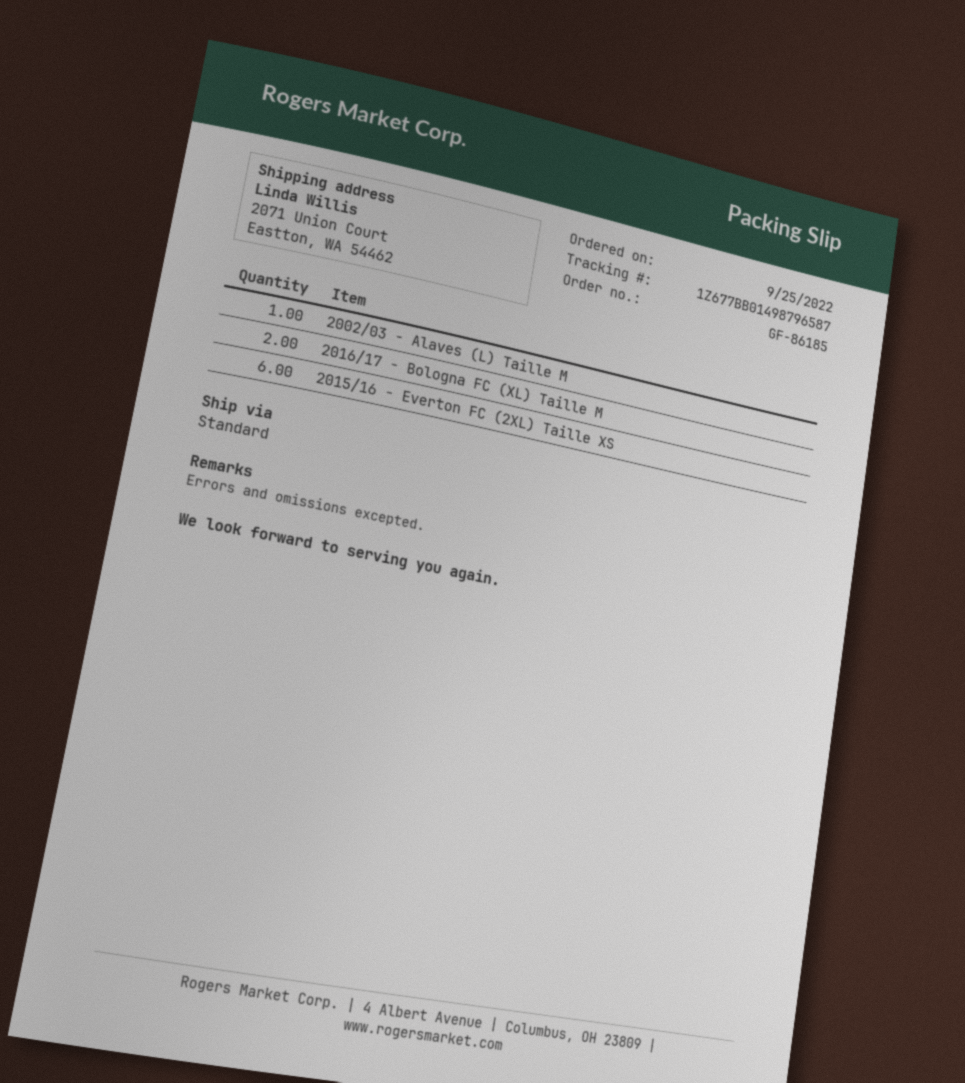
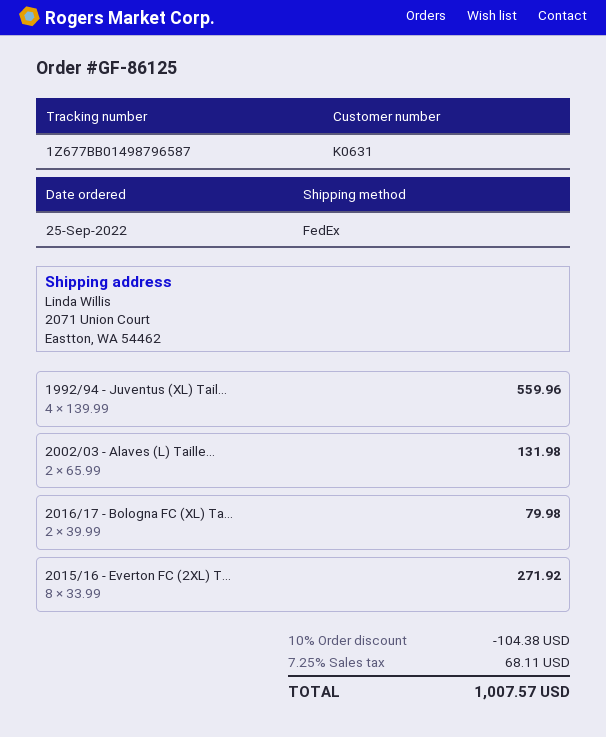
order number: GF-86185 -> GF-86125
shipping method: standard -> FedEx
2002/03 - Alaves (L) Taille M: 1 -> 2
2015/16 - Everton FC (2XL) Taille XS: 6 -> 8
1992/94 - Juventus (XL) Tail...: none -> 4

